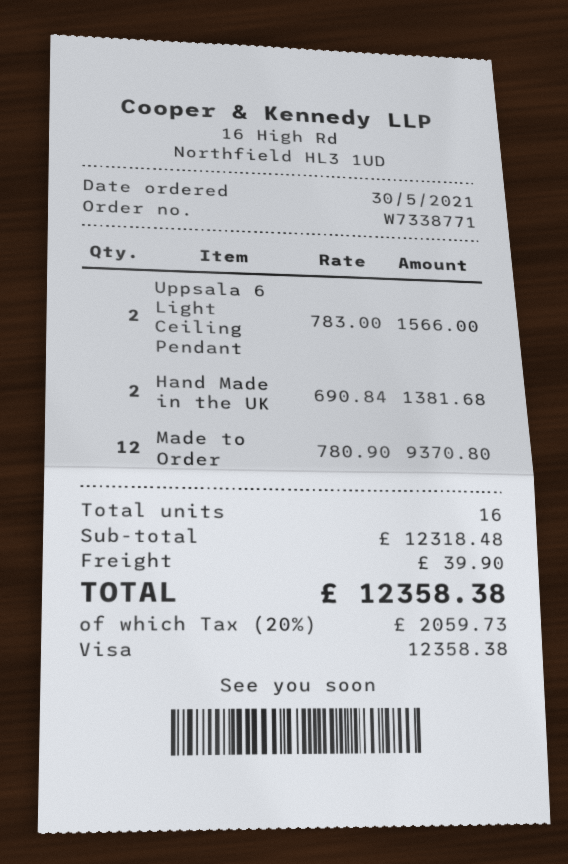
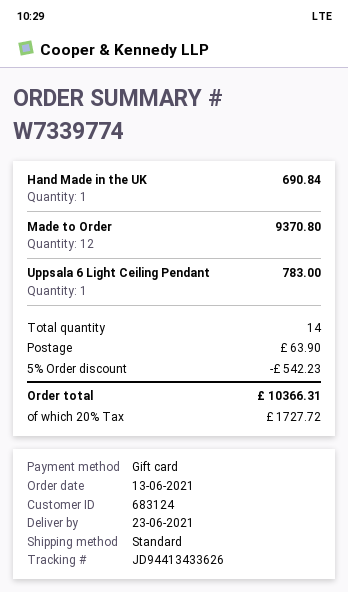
order number: W7338771 -> W7339774
order date: 2021-05-30 -> 2021-06-13
payment method: Visa -> gift card
Uppsala 6 Light Ceiling Pendant: 2 for 1566.00 -> 1 for 783.00
Hand Made in the UK: 2 for 1381.68 -> 1 for 690.84
total quantity: 16 -> 14
discount: none -> 5% = 542.23
shipping: 39.90 -> 63.90
tax: 20% = 2059.73 -> 20% = 1727.72
total: 12358.38 -> 10366.31

